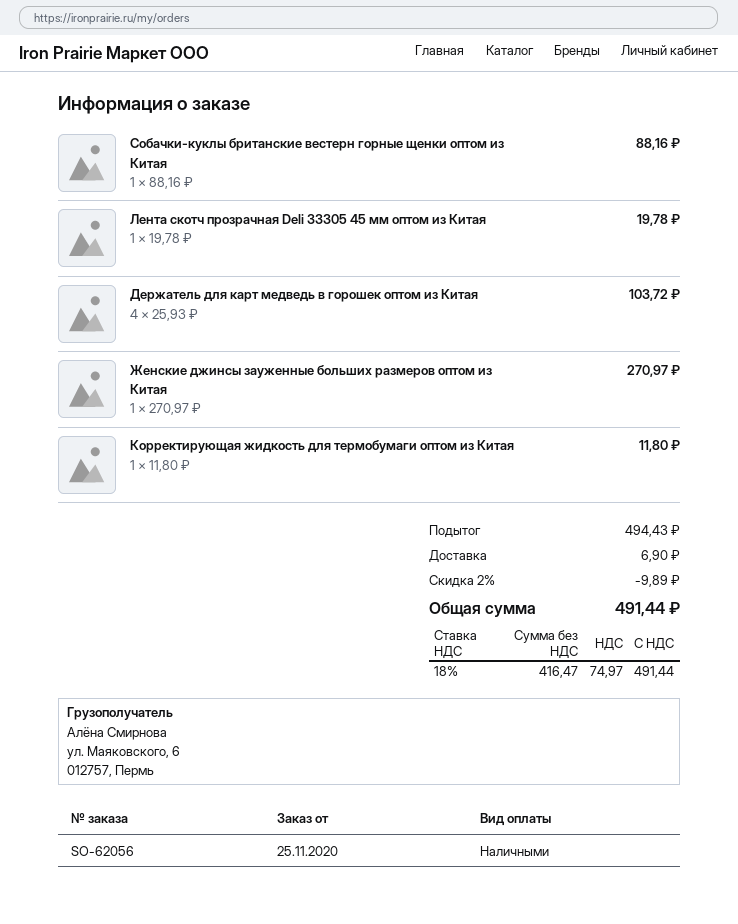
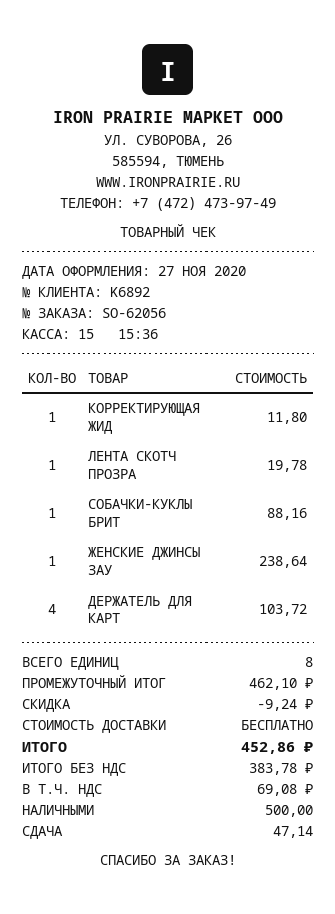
order date: 2020-11-25 -> 2020-11-27
Женские джинсы зауженные больших размеров оптом из Китая: 1 for 270.97 -> 1 for 238.64
subtotal: 494.43 -> 462.10
discount: 9.89 -> 9.24
shipping: 6.90 -> 0.00
net: 416.47 -> 383.78
tax: 74.97 -> 69.08
total: 491.44 -> 452.86

